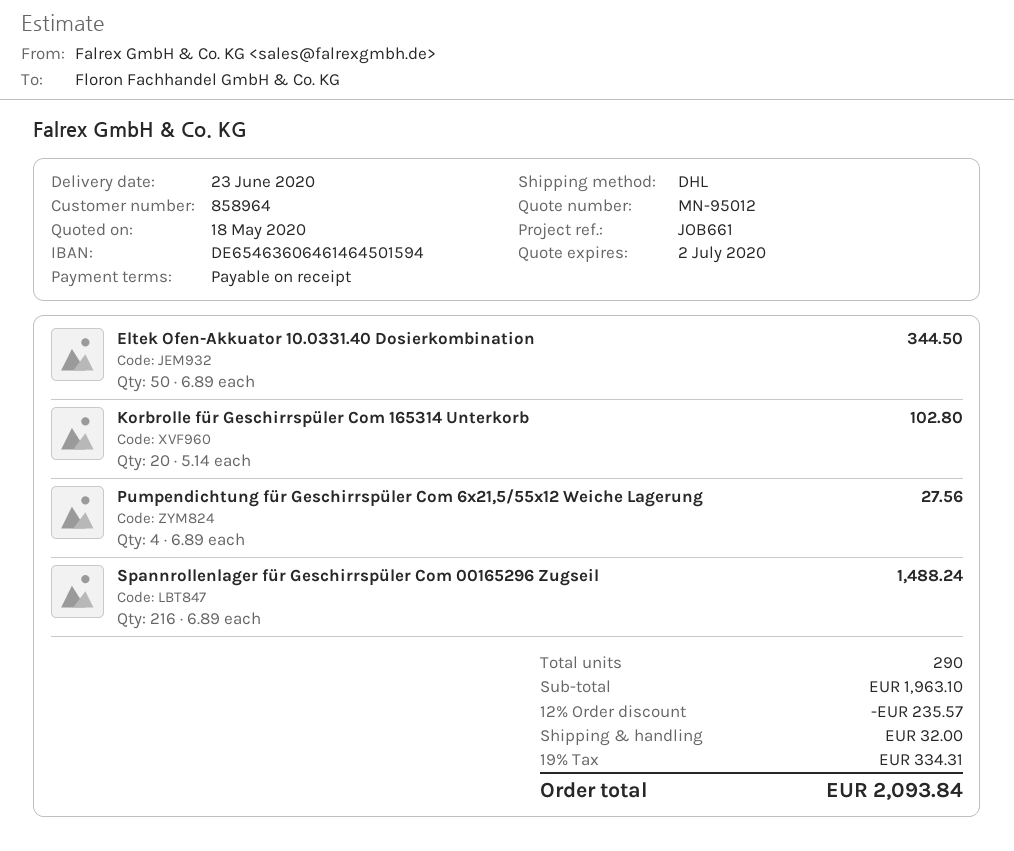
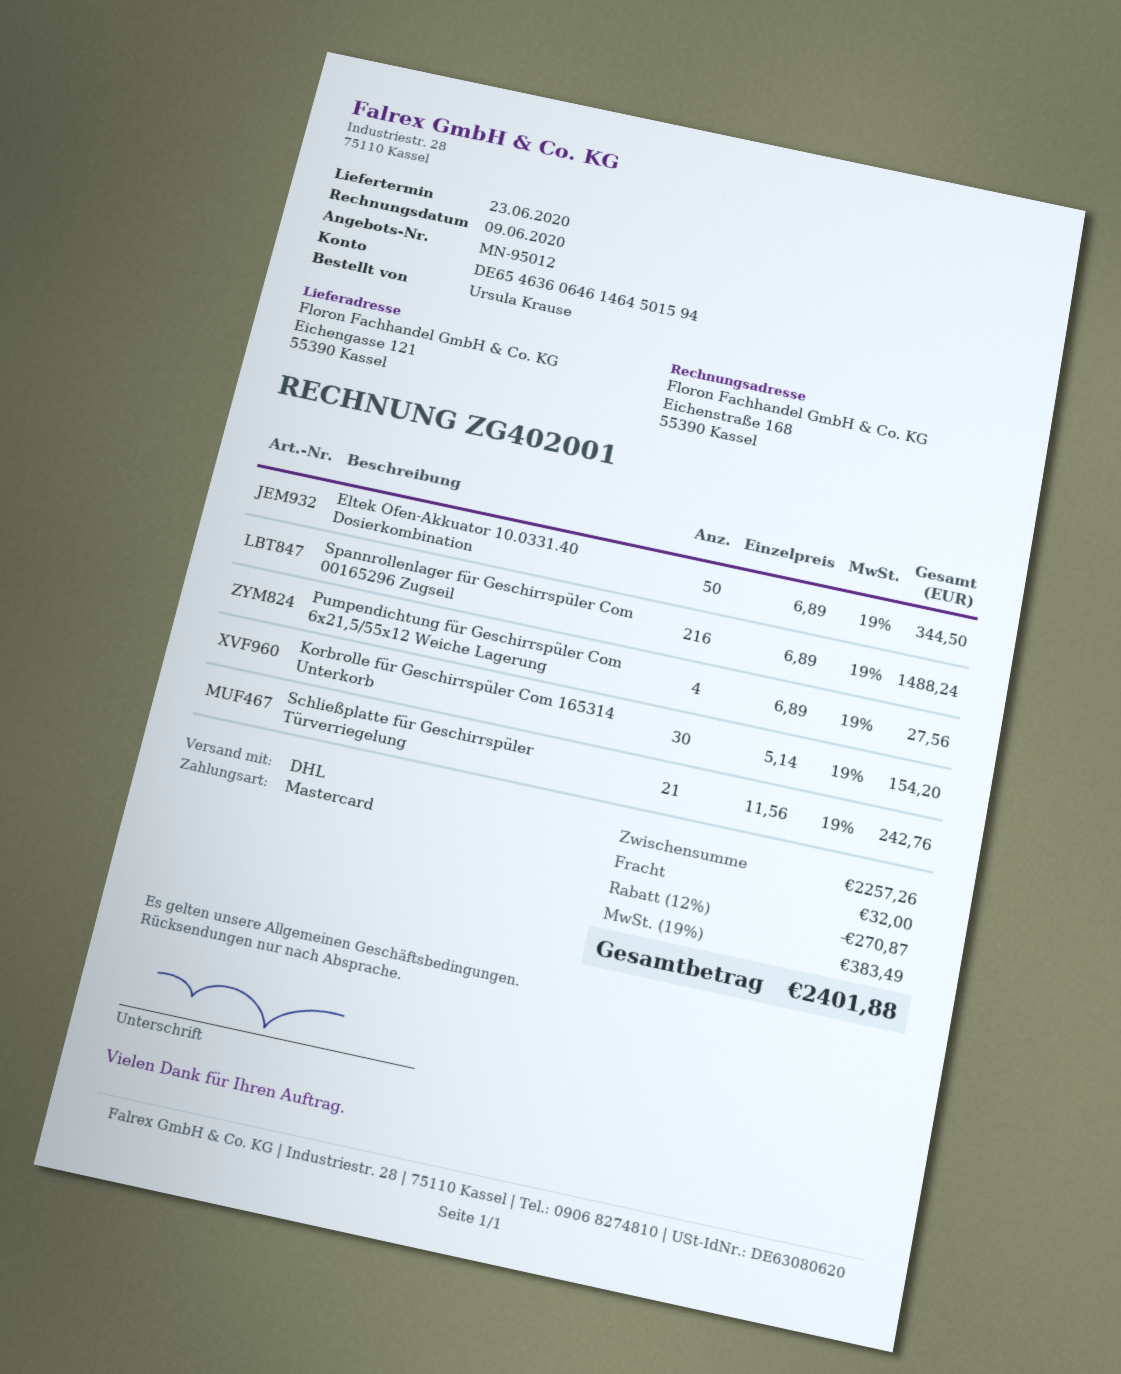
Korbrolle für Geschirrspüler Com 165314 Unterkorb: 20 x 5.14 = 102.80 -> 30 x 5.14 = 154.20
Schließplatte für Geschirrspüler Türverriegelung: none -> 21 x 11.56 = 242.76
subtotal: 1963.10 -> 2257.26
discount: 12% = 235.57 -> 12% = 270.87
tax: 19% = 334.31 -> 19% = 383.49
total: 2093.84 -> 2401.88

